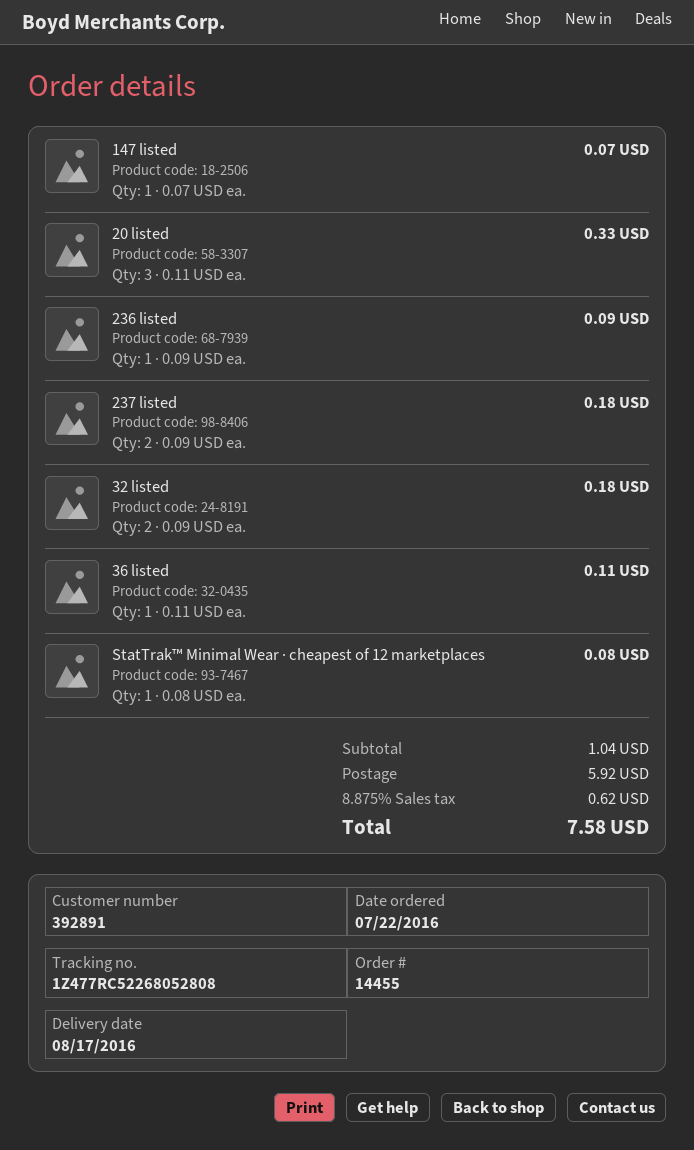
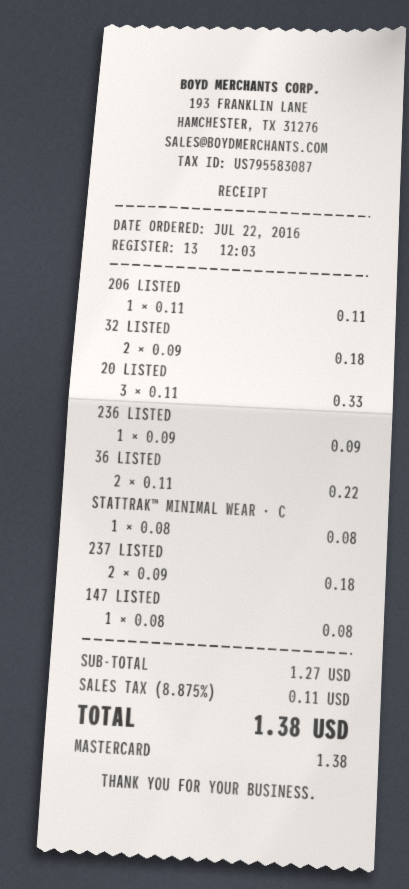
147 listed: 1 x 0.07 = 0.07 -> 1 x 0.08 = 0.08
36 listed: 1 x 0.11 = 0.11 -> 2 x 0.11 = 0.22
206 LISTED: none -> 1 x 0.11 = 0.11
subtotal: 1.04 -> 1.27
shipping: 5.92 -> none
tax: 8.875% = 0.62 -> 8.875% = 0.11
total: 7.58 -> 1.38

